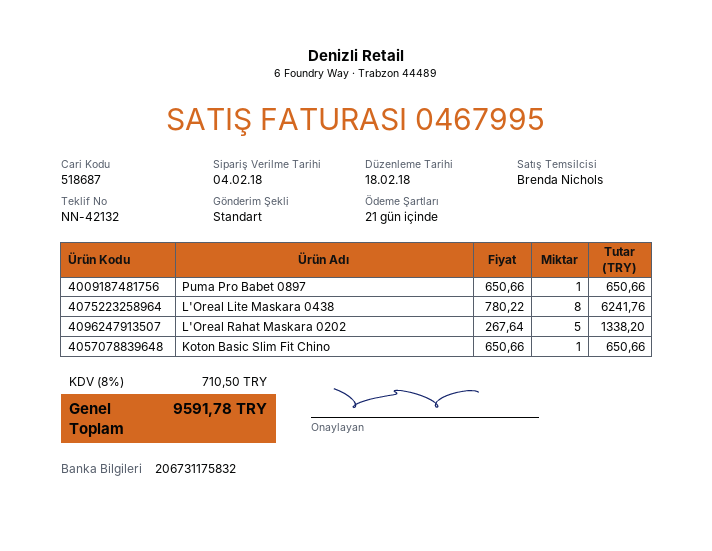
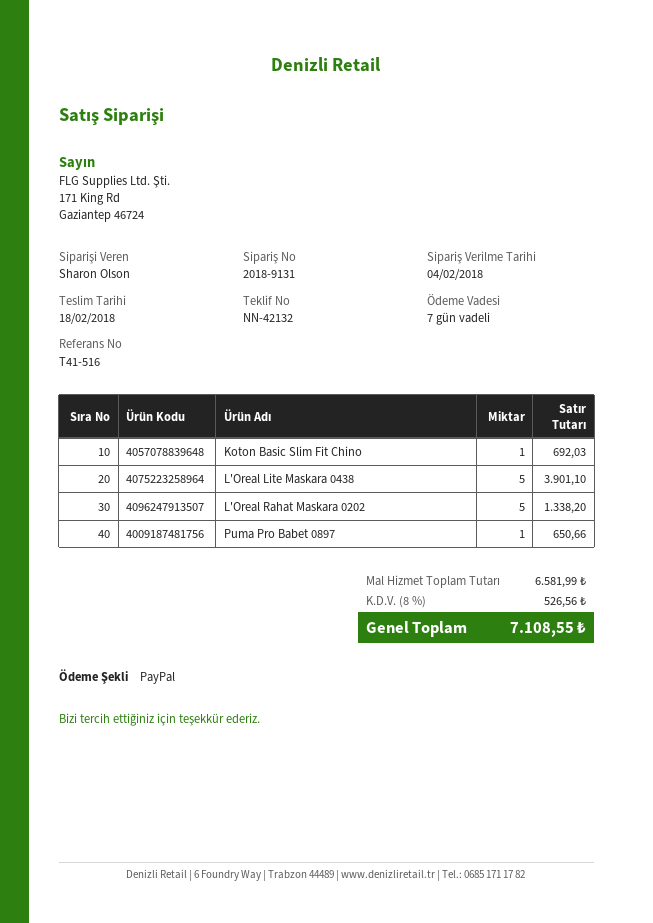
payment terms: 21 days -> 7 days
L'Oreal Lite Maskara 0438: 8 for 6241.76 -> 5 for 3901.10
Koton Basic Slim Fit Chino: 1 for 650.66 -> 1 for 692.03
tax: 8% = 710.50 -> 8% = 526.56
total: 9591.78 -> 7108.55

